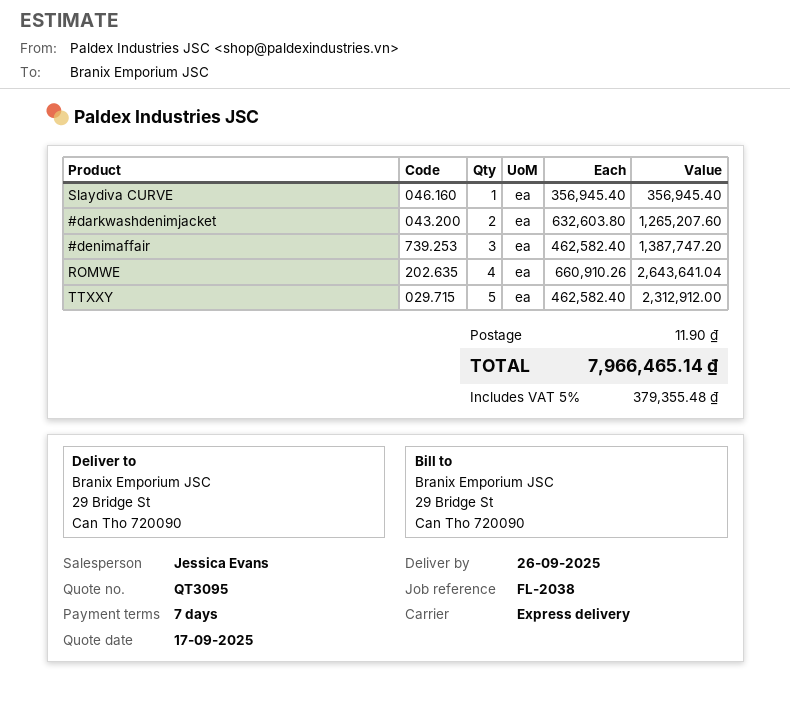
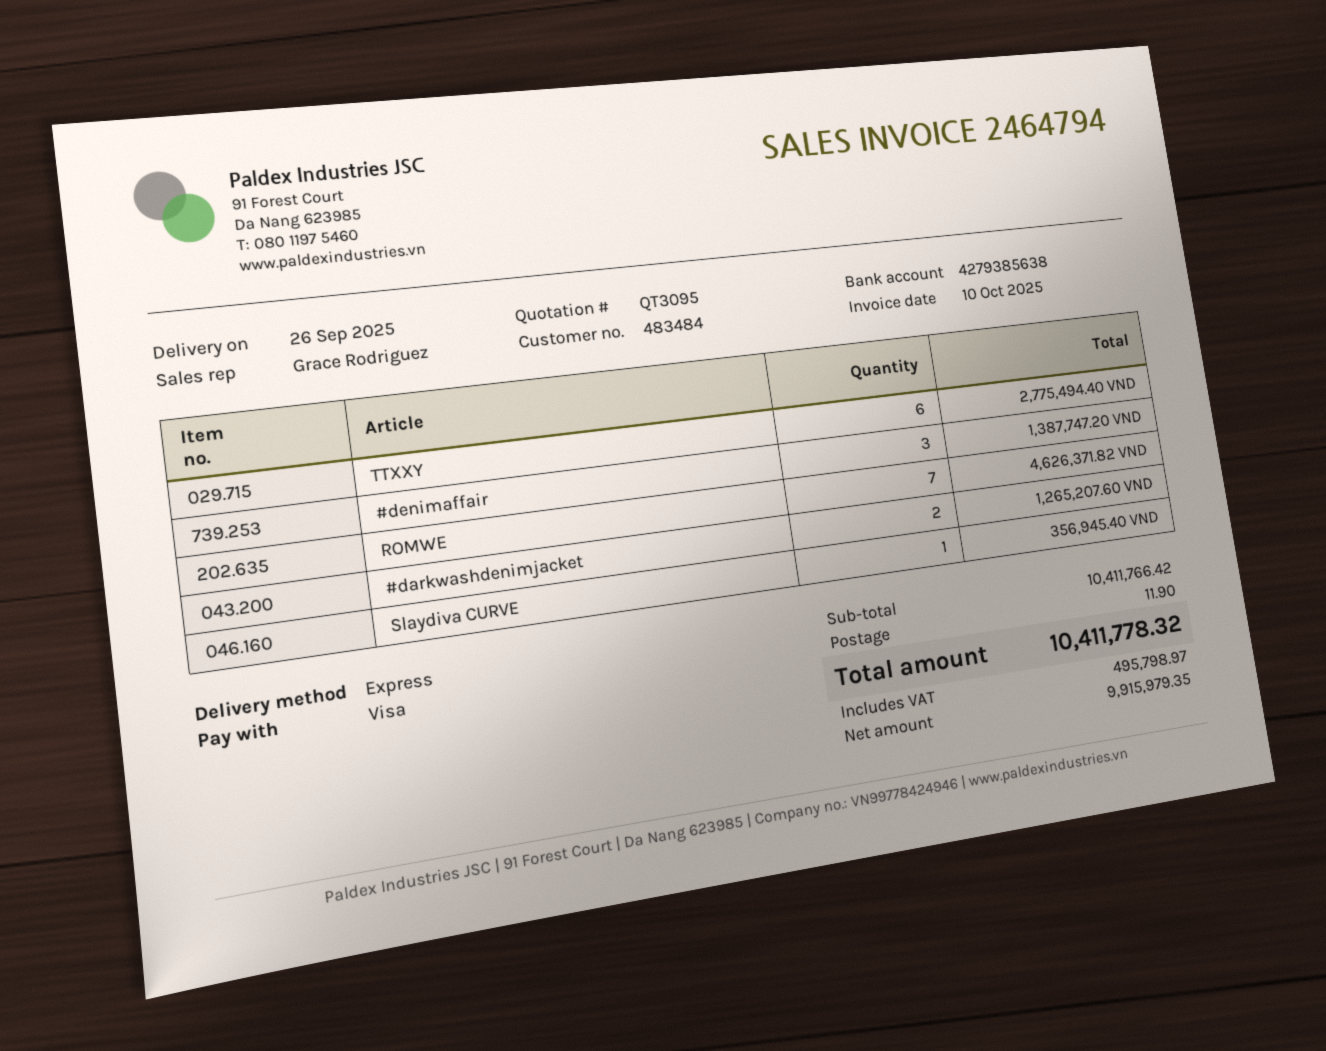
sales rep: Jessica Evans -> Grace Rodriguez
ROMWE: 4 for 2643641.04 -> 7 for 4626371.82
TTXXY: 5 for 2312912.00 -> 6 for 2775494.40
tax: 379355.48 -> 495798.97
total: 7966465.14 -> 10411778.32

